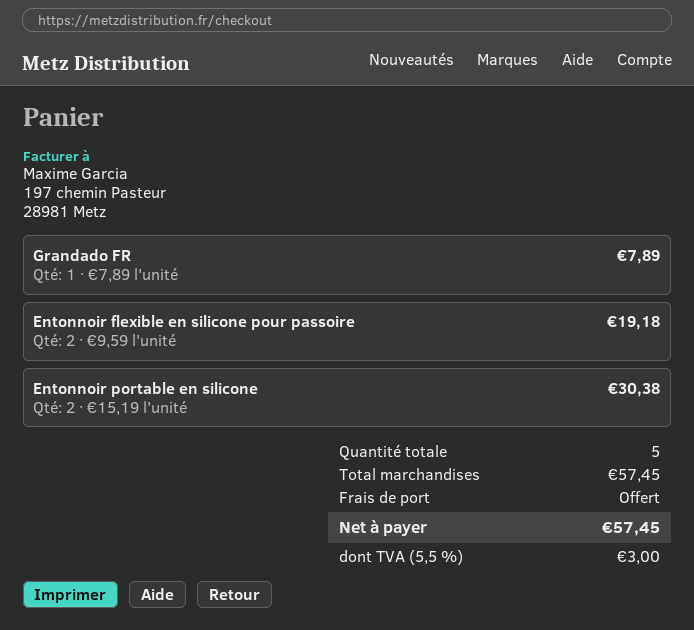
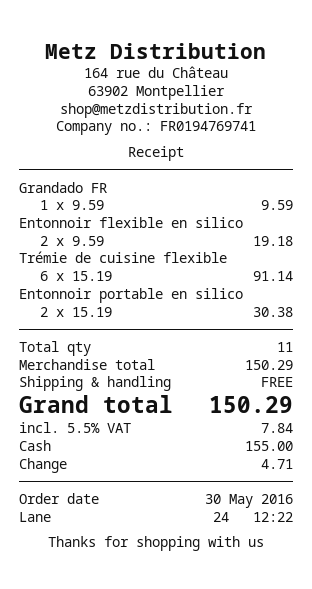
Grandado FR: 1 x 7.89 = 7.89 -> 1 x 9.59 = 9.59
Trémie de cuisine flexible: none -> 6 x 15.19 = 91.14
total quantity: 5 -> 11
subtotal: 57.45 -> 150.29
tax: 5.5% = 3.00 -> 5.5% = 7.84
total: 57.45 -> 150.29

